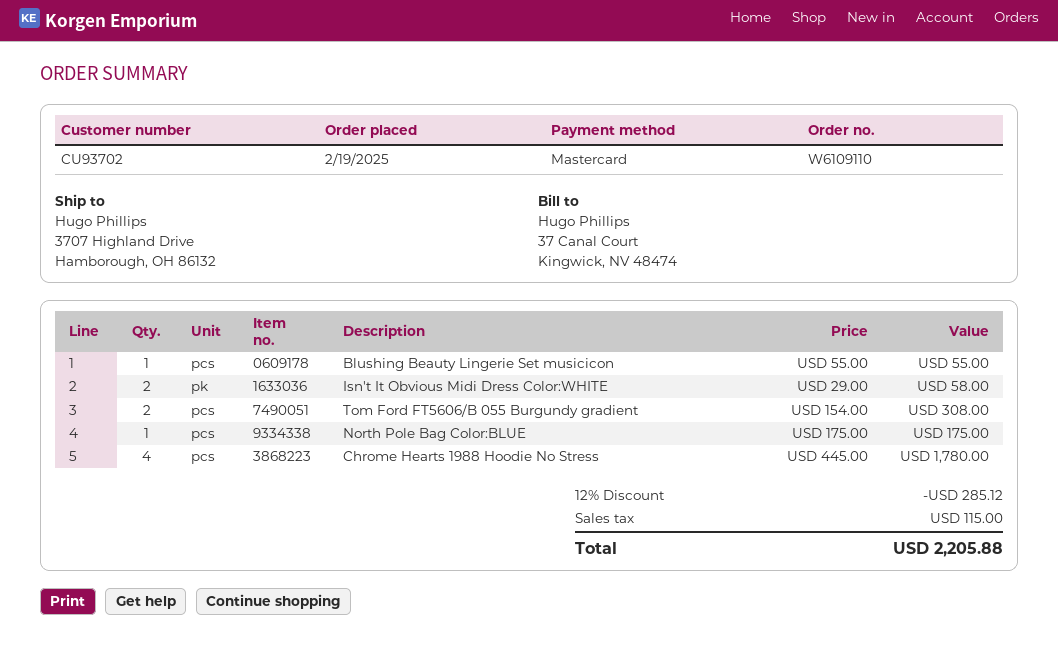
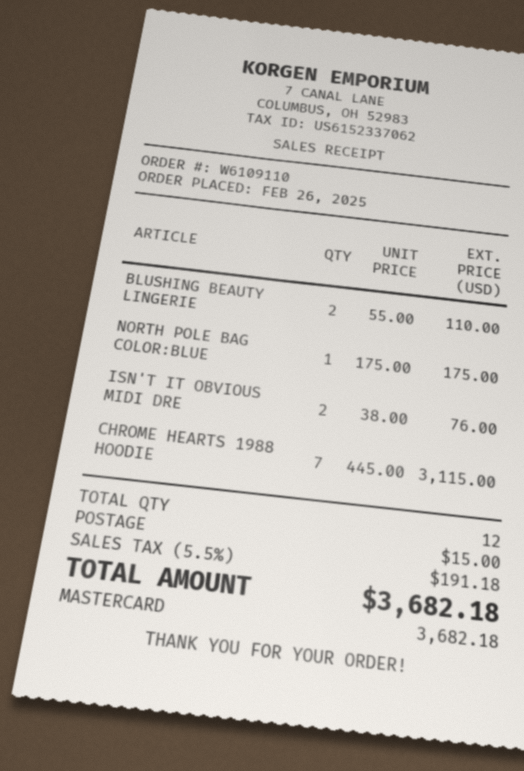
order date: 2025-02-19 -> 2025-02-26
Blushing Beauty Lingerie Set musicicon: 1 x 55.00 = 55.00 -> 2 x 55.00 = 110.00
Isn't It Obvious Midi Dress Color:WHITE: 2 x 29.00 = 58.00 -> 2 x 38.00 = 76.00
Tom Ford FT5606/B 055 Burgundy gradient: 2 x 154.00 = 308.00 -> none
Chrome Hearts 1988 Hoodie No Stress: 4 x 445.00 = 1780.00 -> 7 x 445.00 = 3115.00
discount: 12% = 285.12 -> none
shipping: none -> 15.00
tax: 115.00 -> 191.18
total: 2205.88 -> 3682.18

